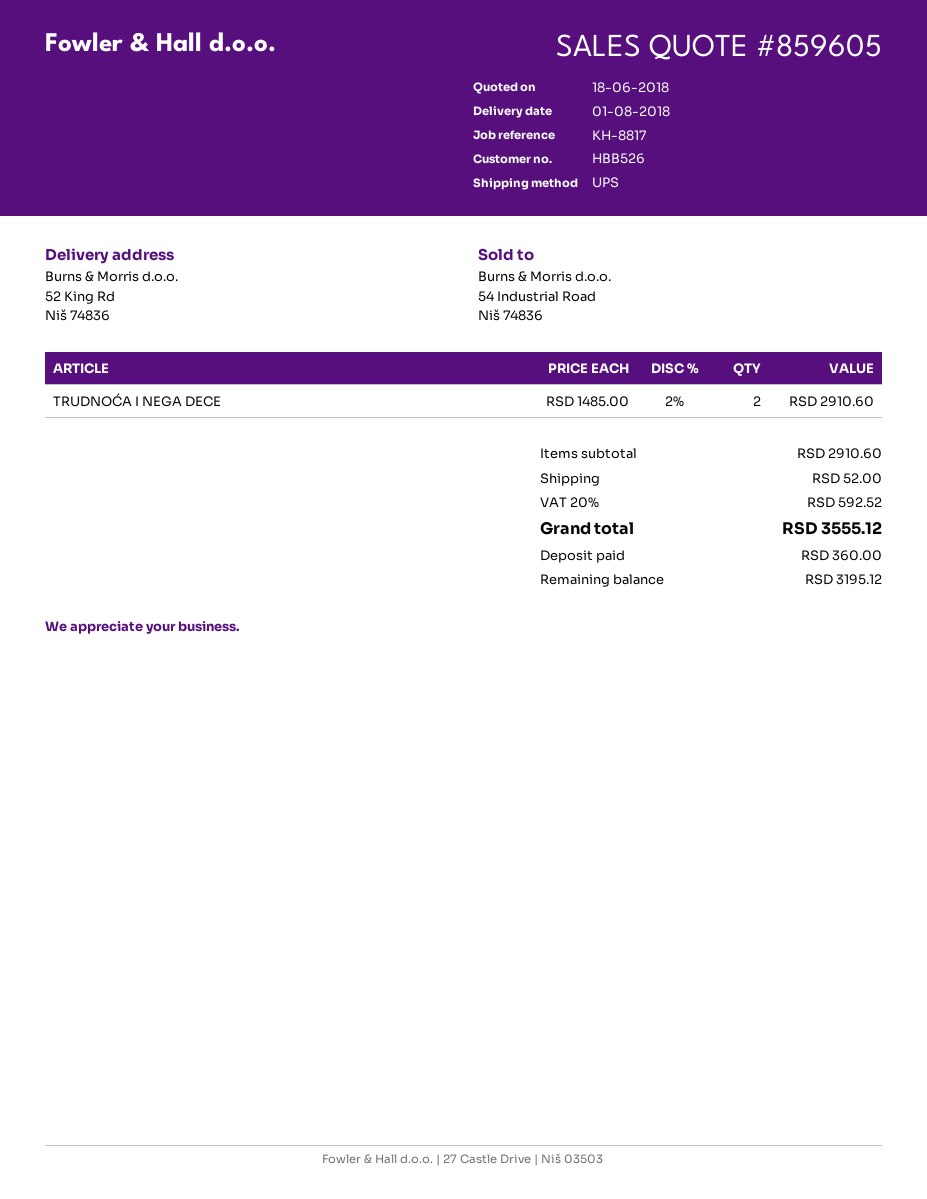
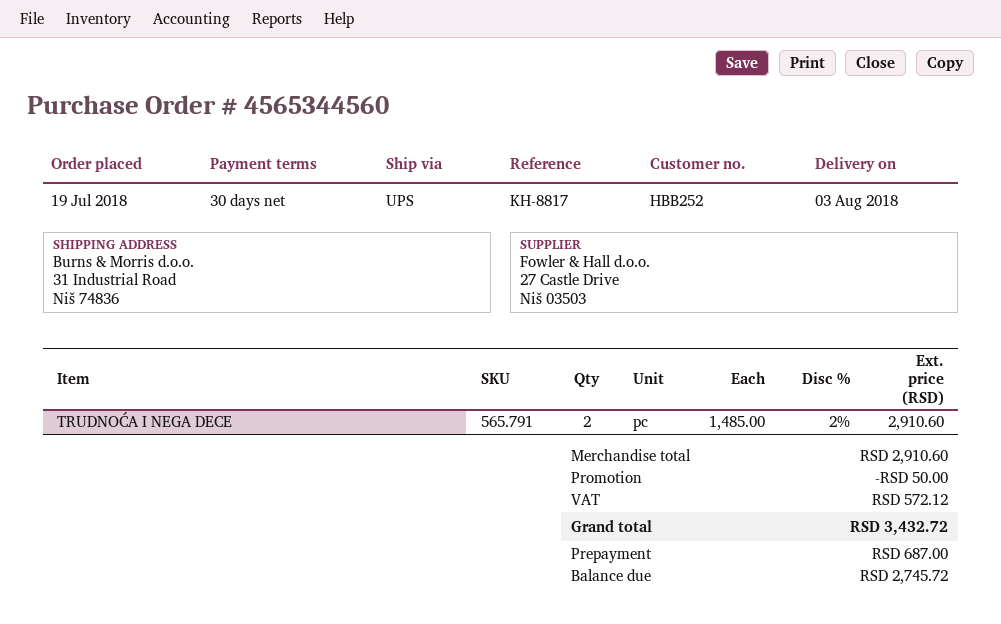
delivery date: 2018-08-01 -> 2018-08-03
customer number: HBB526 -> HBB252
ship to: 52 King Rd, Niš 74836 -> 31 Industrial Road, Niš 74836
discount: none -> 50.00
shipping: 52.00 -> none
tax: 592.52 -> 572.12
total: 3555.12 -> 3432.72
deposit: 360.00 -> 687.00
balance: 3195.12 -> 2745.72

